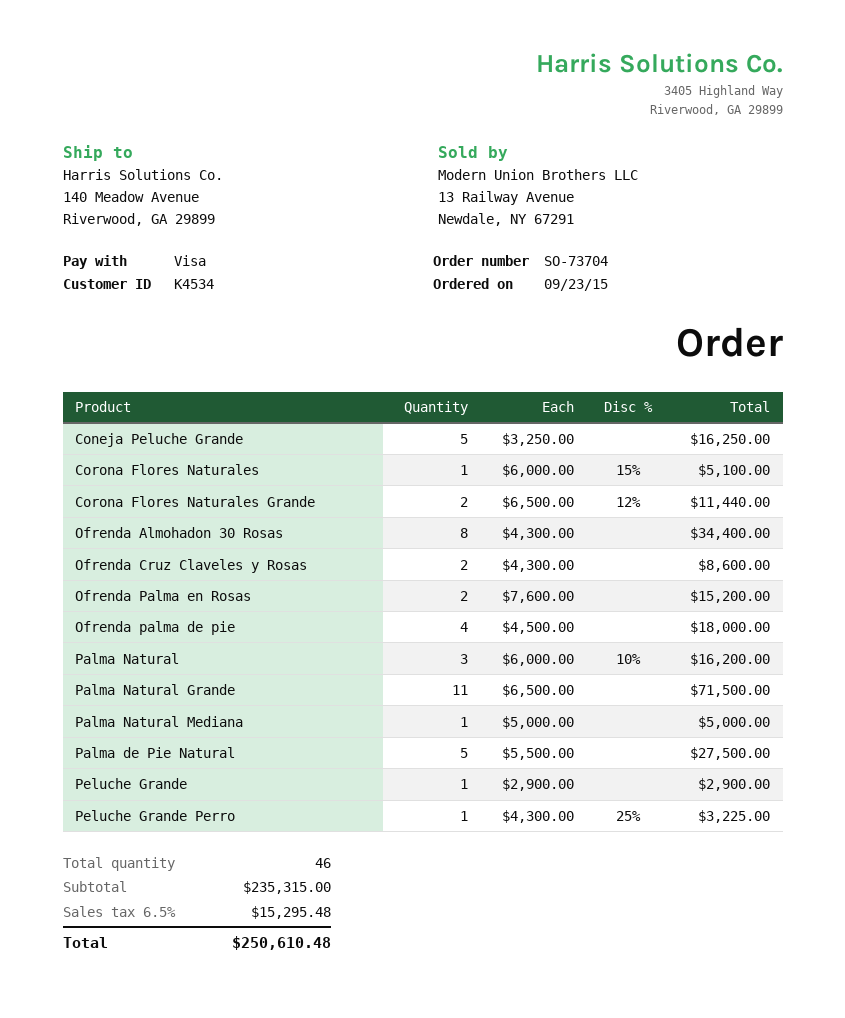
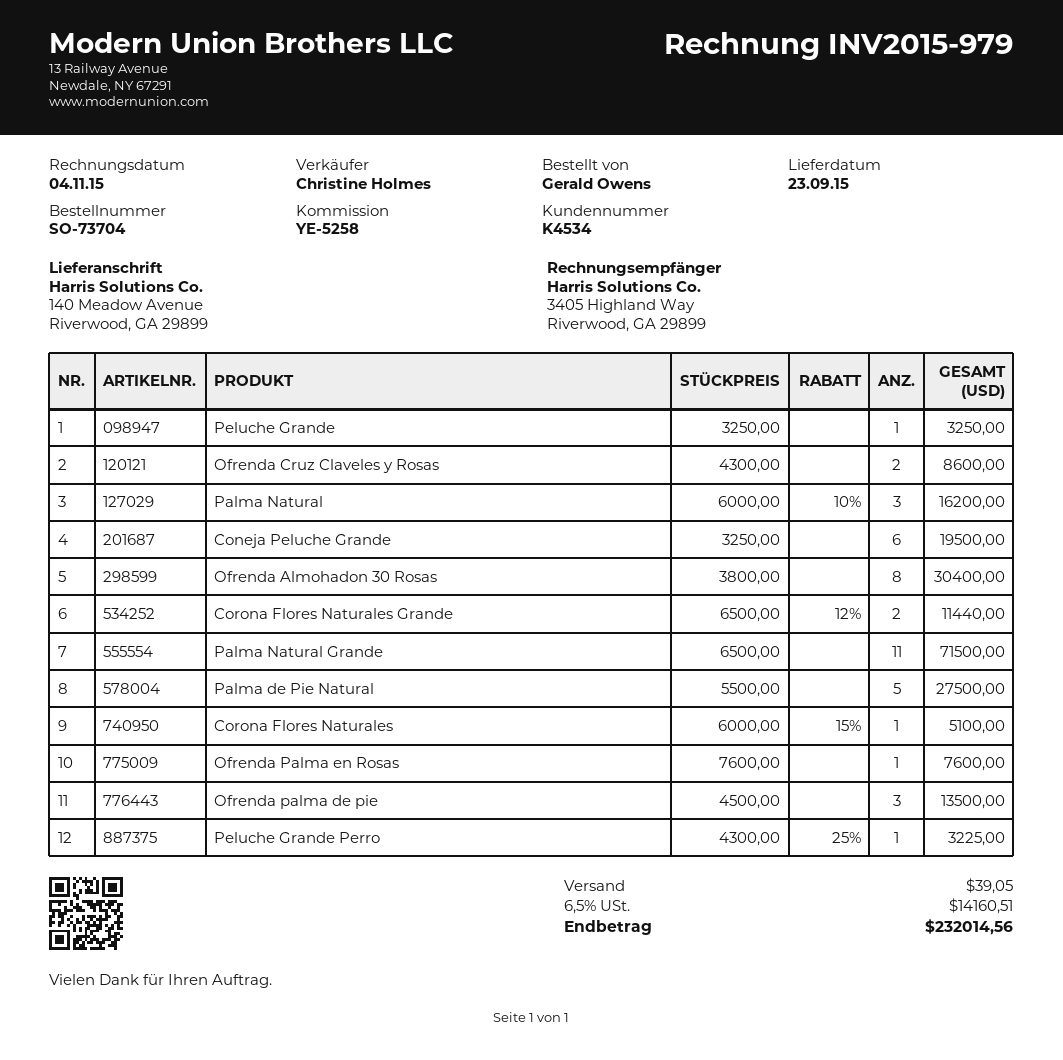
Coneja Peluche Grande: 5 x 3250.00 = 16250.00 -> 6 x 3250.00 = 19500.00
Ofrenda Almohadon 30 Rosas: 8 x 4300.00 = 34400.00 -> 8 x 3800.00 = 30400.00
Ofrenda Palma en Rosas: 2 x 7600.00 = 15200.00 -> 1 x 7600.00 = 7600.00
Ofrenda palma de pie: 4 x 4500.00 = 18000.00 -> 3 x 4500.00 = 13500.00
Palma Natural Mediana: 1 x 5000.00 = 5000.00 -> none
Peluche Grande: 1 x 2900.00 = 2900.00 -> 1 x 3250.00 = 3250.00
shipping: none -> 39.05
tax: 6.5% = 15295.48 -> 6.5% = 14160.51
total: 250610.48 -> 232014.56

